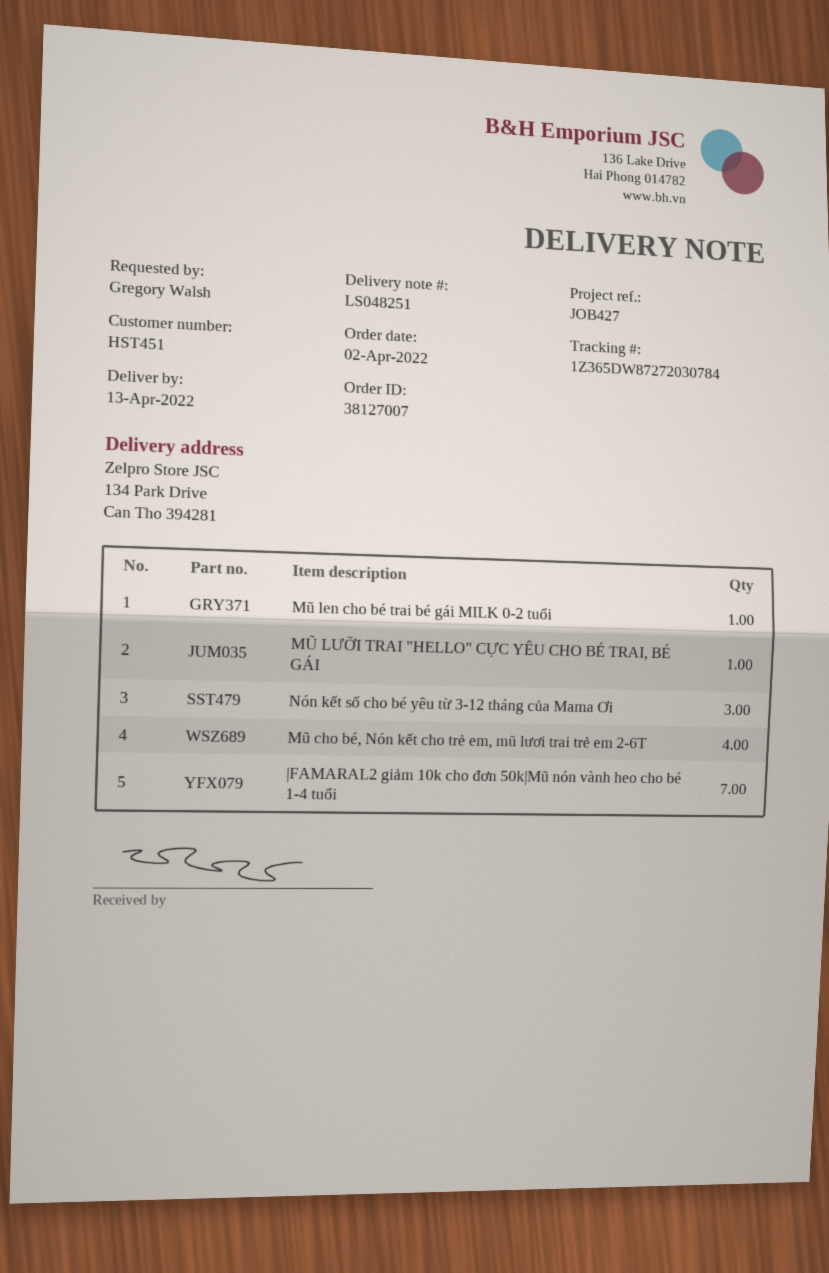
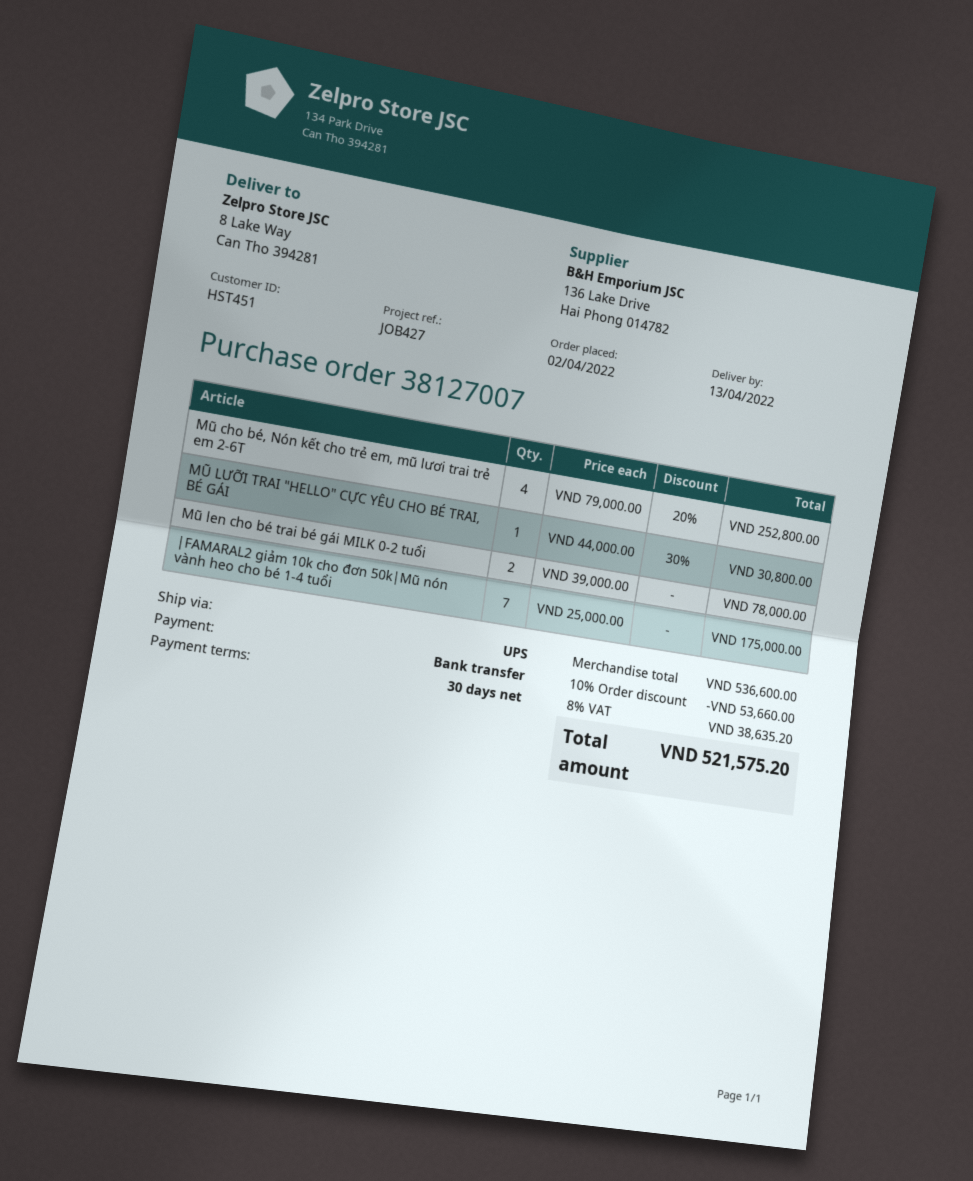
ship to: 134 Park Drive, Can Tho 394281 -> 8 Lake Way, Can Tho 394281
Mũ len cho bé trai bé gái MILK 0-2 tuổi: 1 -> 2
Nón kết số cho bé yêu từ 3-12 tháng của Mama Ơi: 3 -> none

